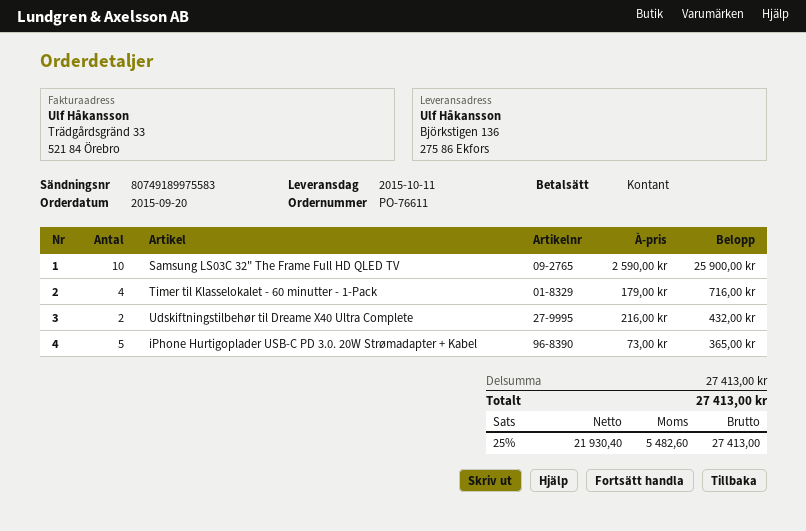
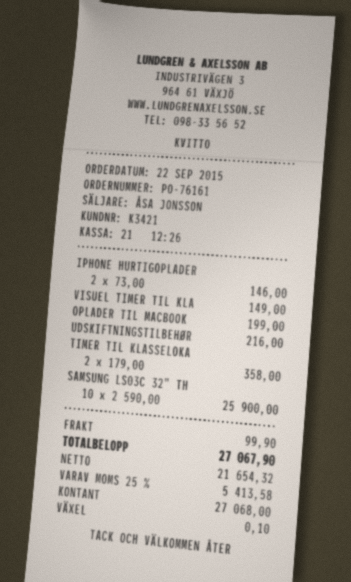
order number: PO-76611 -> PO-76161
order date: 2015-09-20 -> 2015-09-22
Timer til Klasselokalet - 60 minutter - 1-Pack: 4 x 179.00 = 716.00 -> 2 x 179.00 = 358.00
Udskiftningstilbehør til Dreame X40 Ultra Complete: 2 x 216.00 = 432.00 -> 1 x 216.00 = 216.00
iPhone Hurtigoplader USB-C PD 3.0. 20W Strømadapter + Kabel: 5 x 73.00 = 365.00 -> 2 x 73.00 = 146.00
VISUEL TIMER TIL KLA: none -> 1 x 149.00 = 149.00
OPLADER TIL MACBOOK: none -> 1 x 199.00 = 199.00
shipping: none -> 99.90
net: 21930.40 -> 21654.32
tax: 25% = 5482.60 -> 25% = 5413.58
total: 27413.00 -> 27067.90

